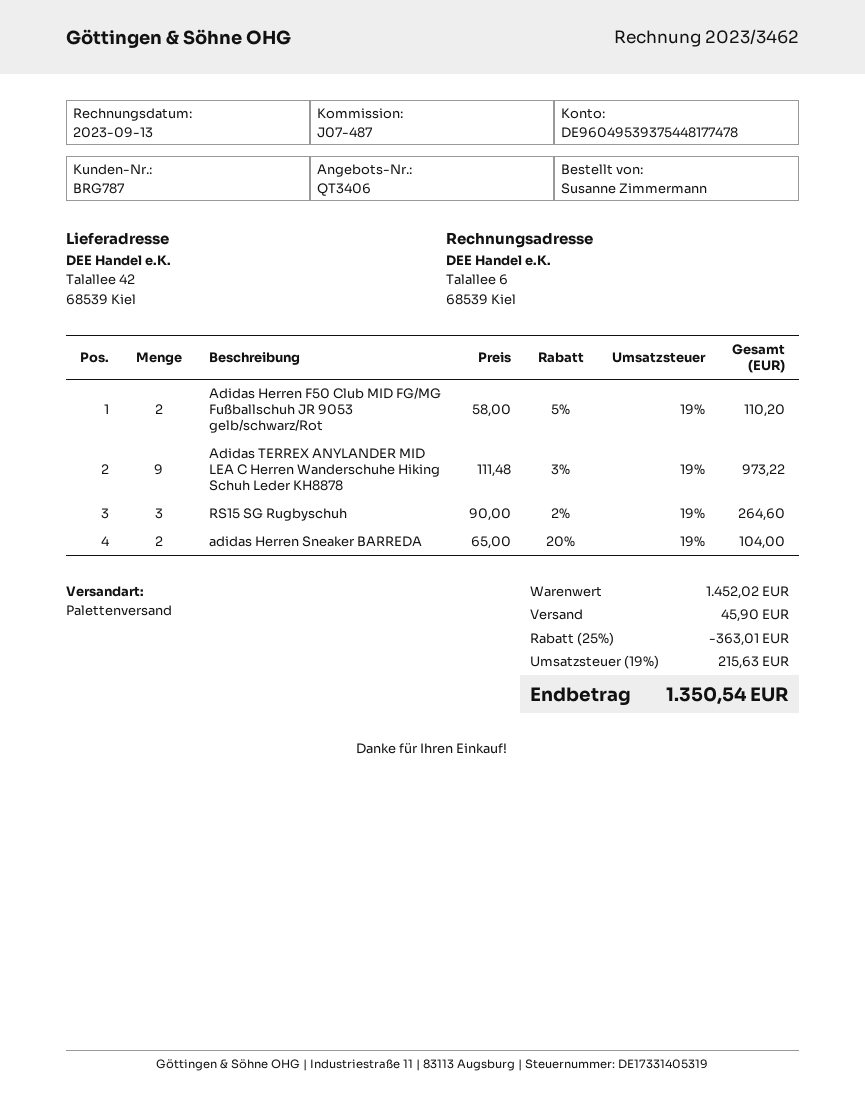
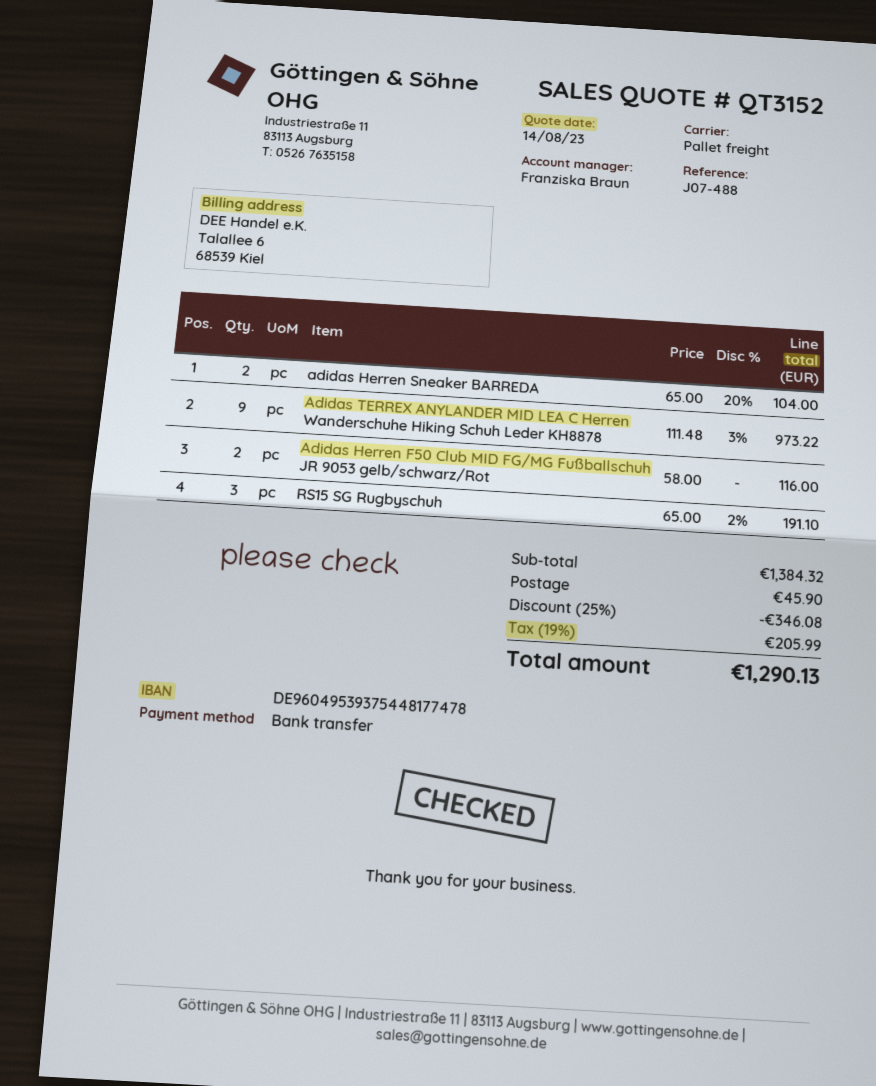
quote number: QT3406 -> QT3152
reference: J07-487 -> J07-488
Adidas Herren F50 Club MID FG/MG Fußballschuh JR 9053 gelb/schwarz/Rot: 2 x 58.00 - 5% = 110.20 -> 2 x 58.00 = 116.00
RS15 SG Rugbyschuh: 3 x 90.00 - 2% = 264.60 -> 3 x 65.00 - 2% = 191.10
subtotal: 1452.02 -> 1384.32
discount: 25% = 363.01 -> 25% = 346.08
tax: 19% = 215.63 -> 19% = 205.99
total: 1350.54 -> 1290.13

